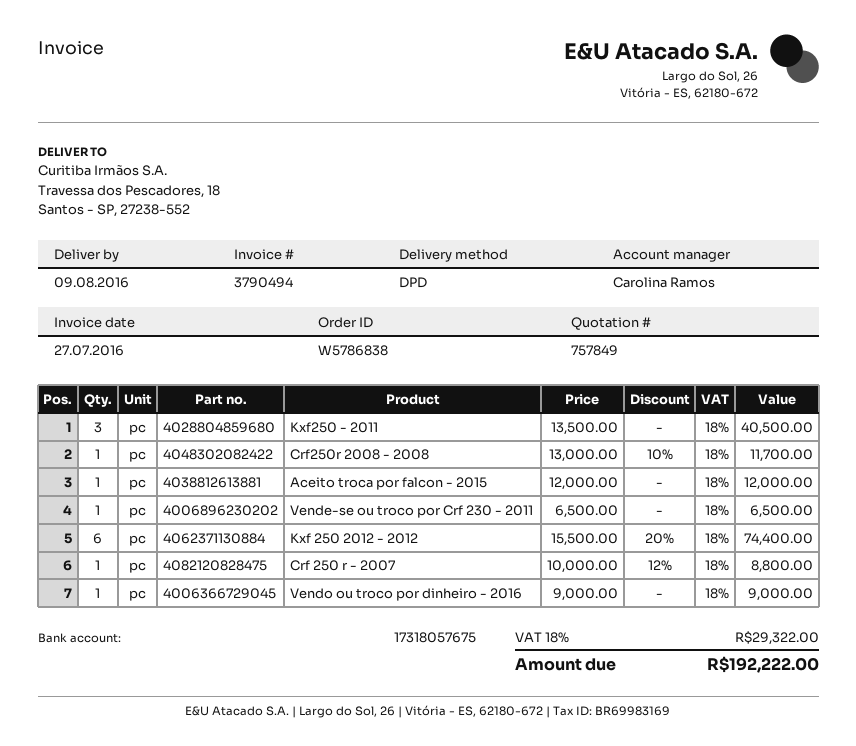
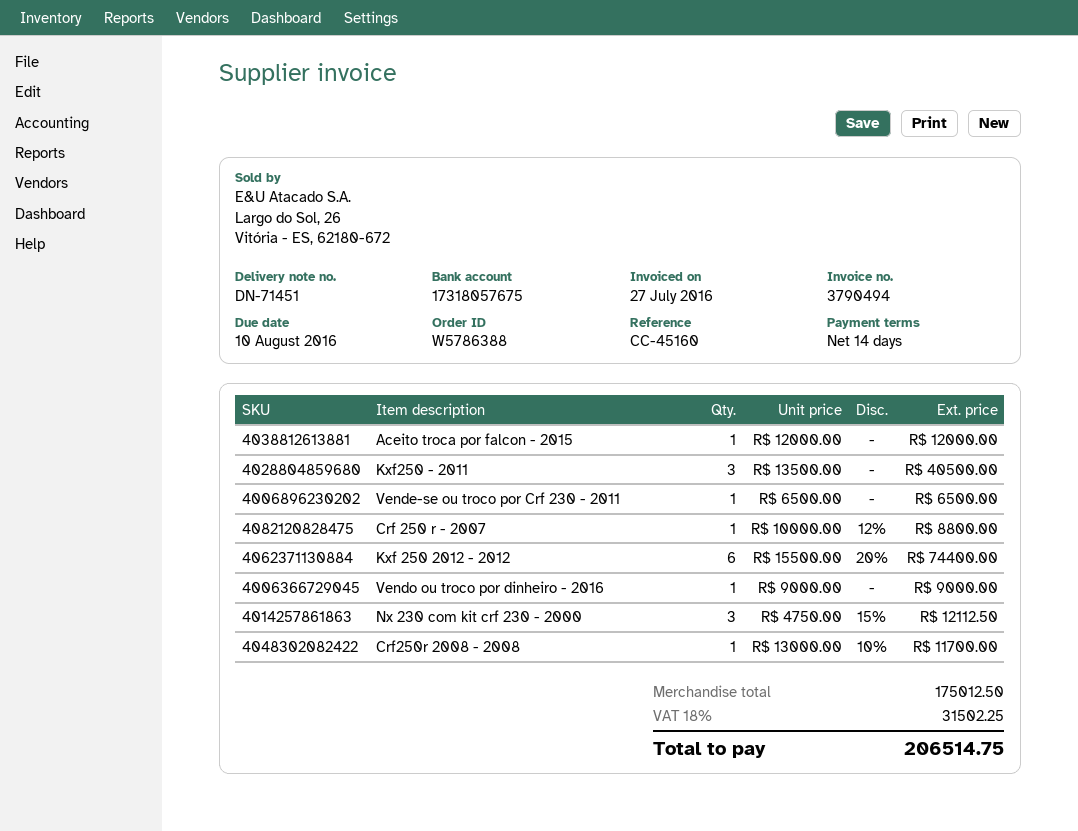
order number: W5786838 -> W5786388
Nx 230 com kit crf 230 - 2000: none -> 3 x 4750.00 - 15% = 12112.50
tax: 18% = 29322.00 -> 18% = 31502.25
total: 192222.00 -> 206514.75

